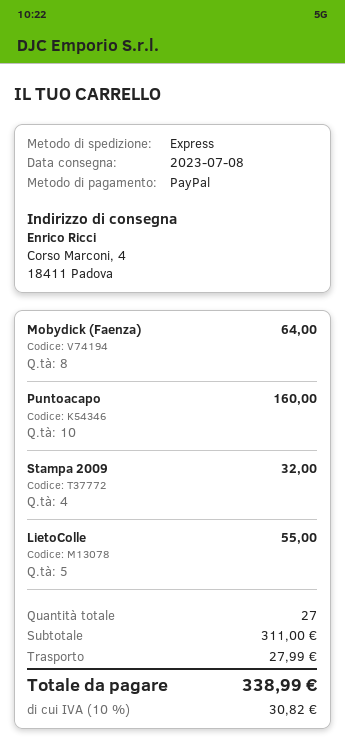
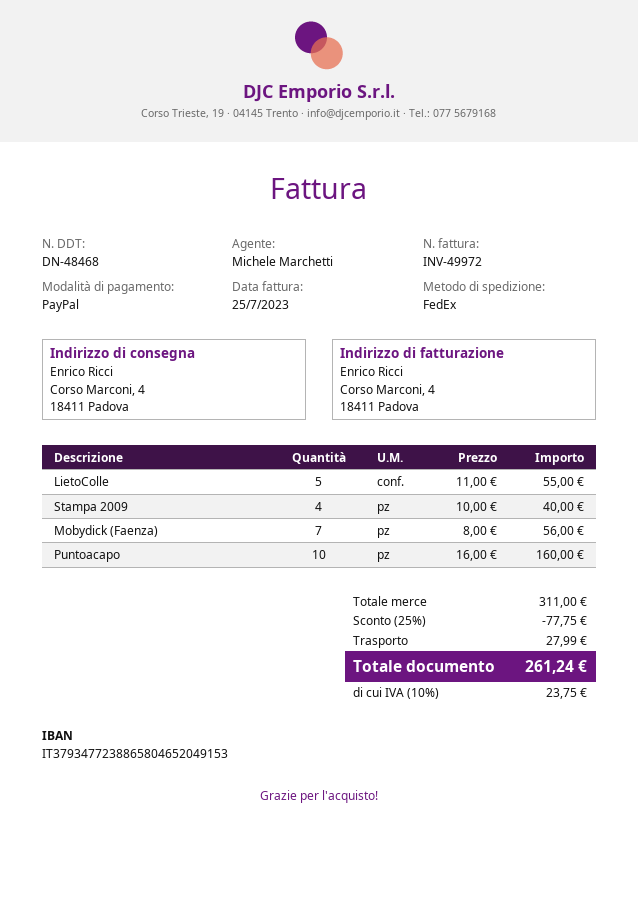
shipping method: express -> FedEx
Mobydick (Faenza): 8 for 64.00 -> 7 for 56.00
Stampa 2009: 4 for 32.00 -> 4 for 40.00
discount: none -> 25% = 77.75
tax: 10% = 30.82 -> 10% = 23.75
total: 338.99 -> 261.24

